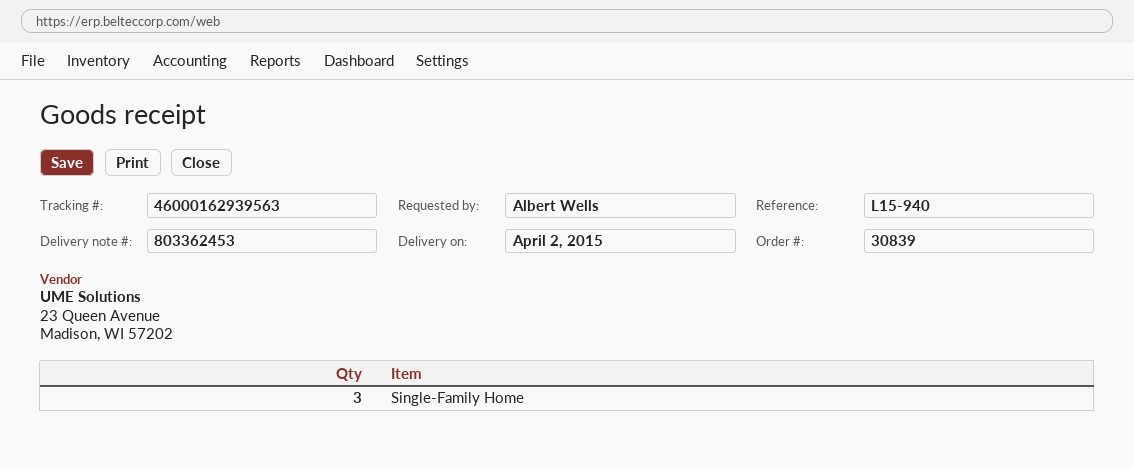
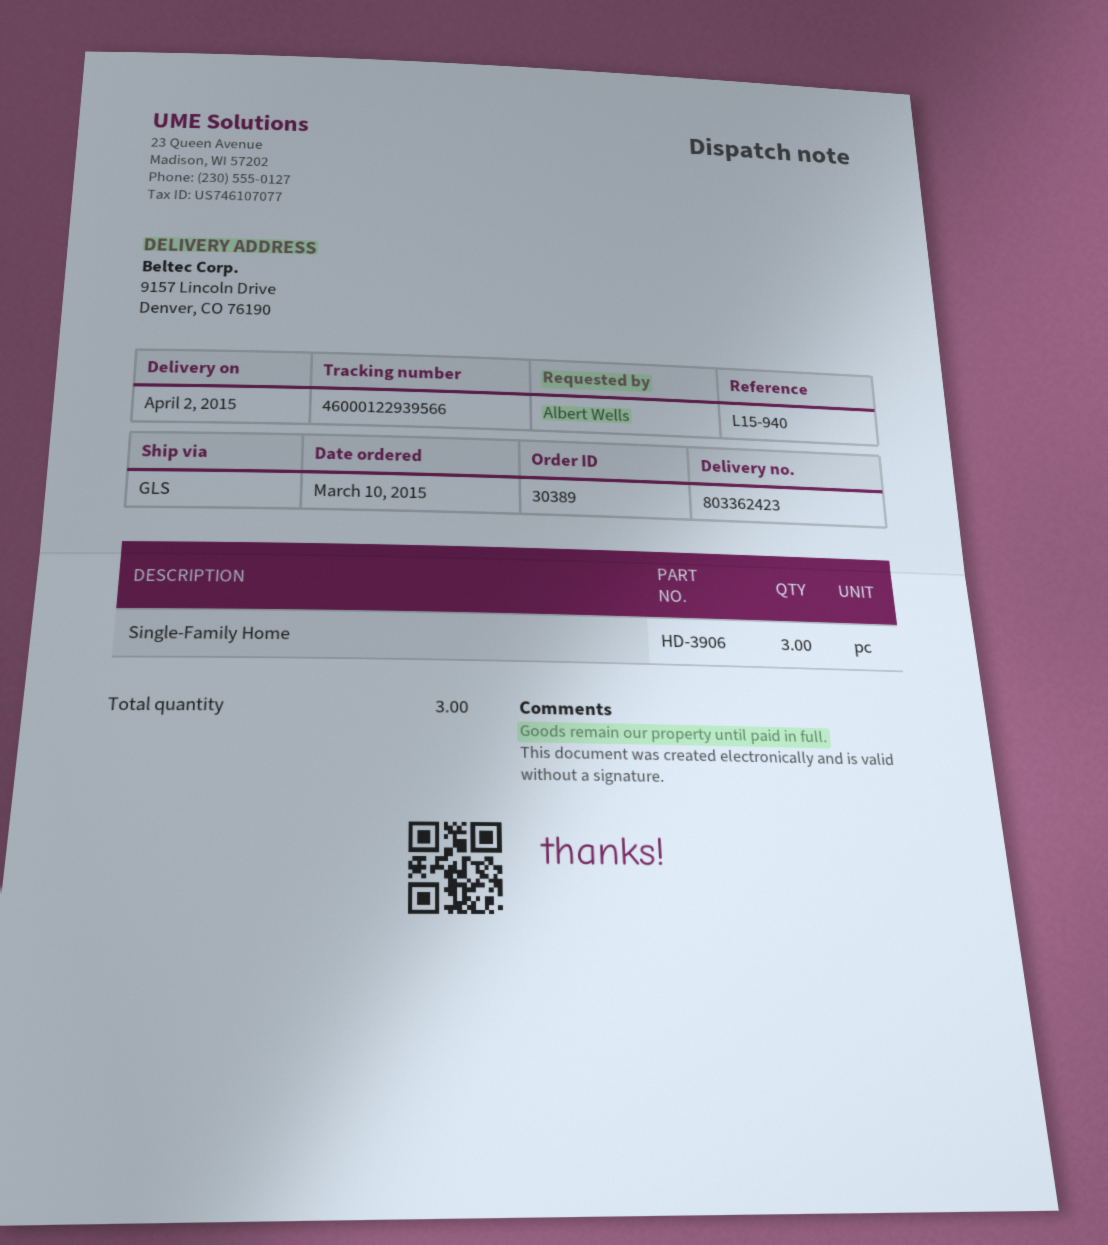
order number: 30839 -> 30389
delivery note number: 803362453 -> 803362423
tracking number: 46000162939563 -> 46000122939566

